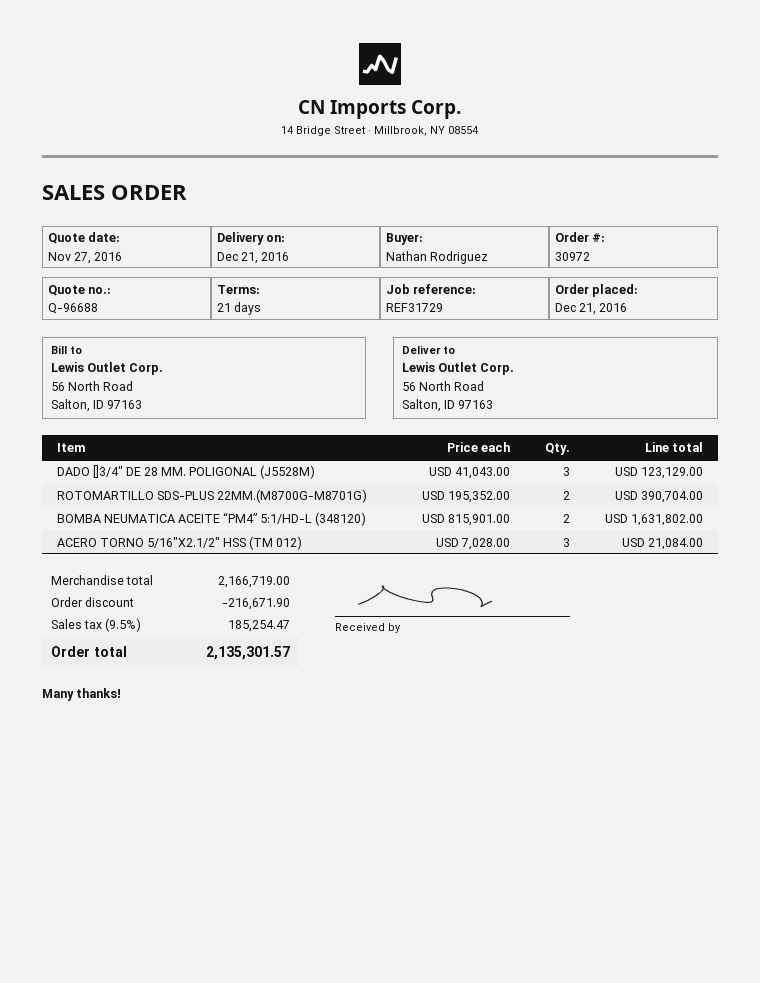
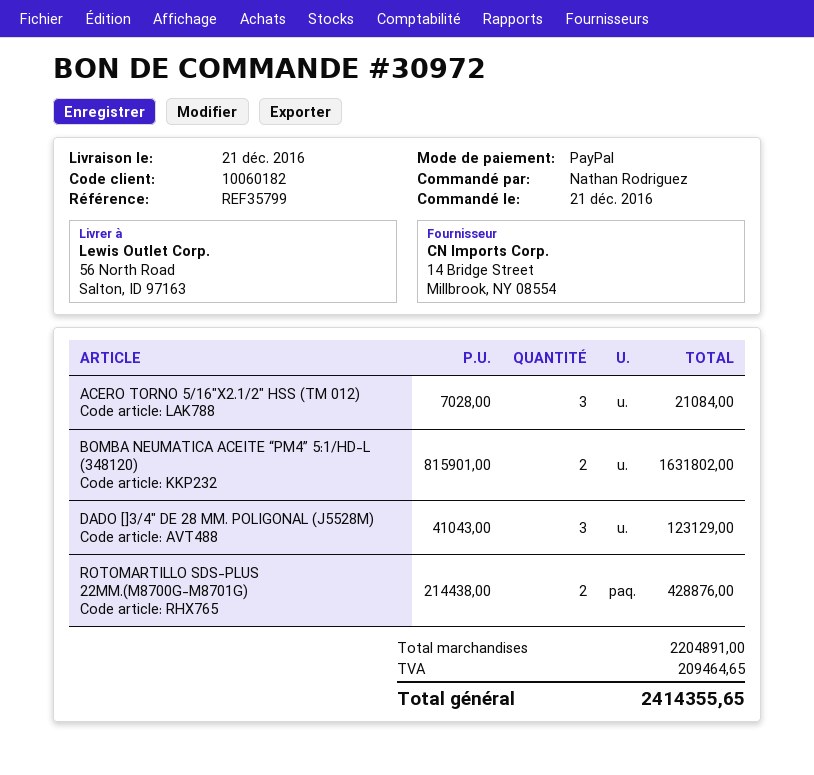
reference: REF31729 -> REF35799
ROTOMARTILLO SDS-PLUS 22MM.(M8700G-M8701G): 2 x 195352.00 = 390704.00 -> 2 x 214438.00 = 428876.00
subtotal: 2166719.00 -> 2204891.00
discount: 216671.90 -> none
tax: 185254.47 -> 209464.65
total: 2135301.57 -> 2414355.65

